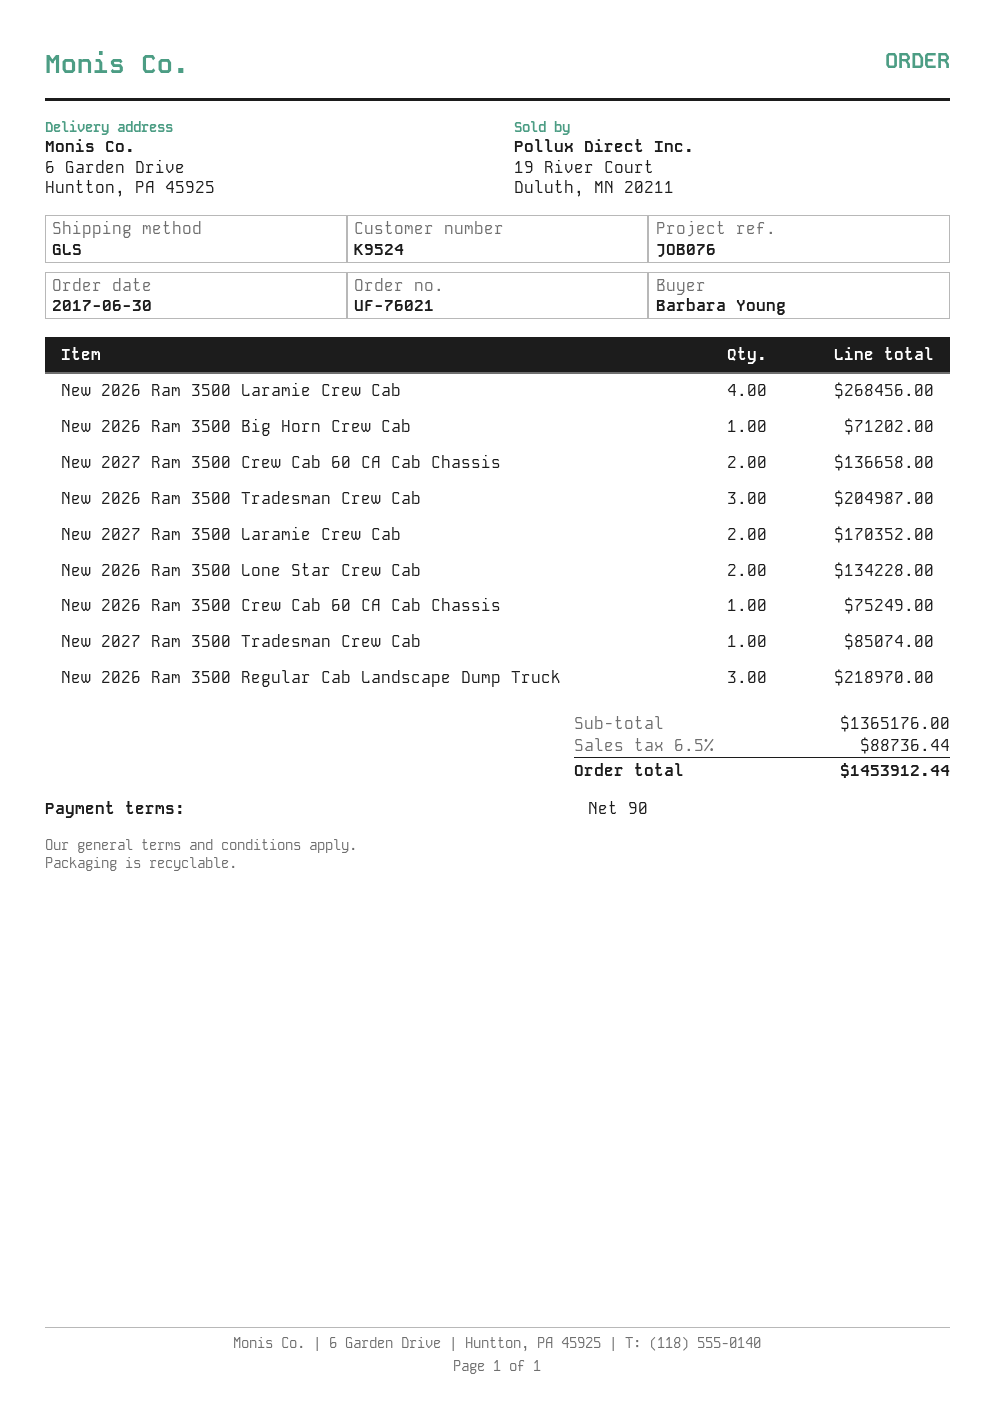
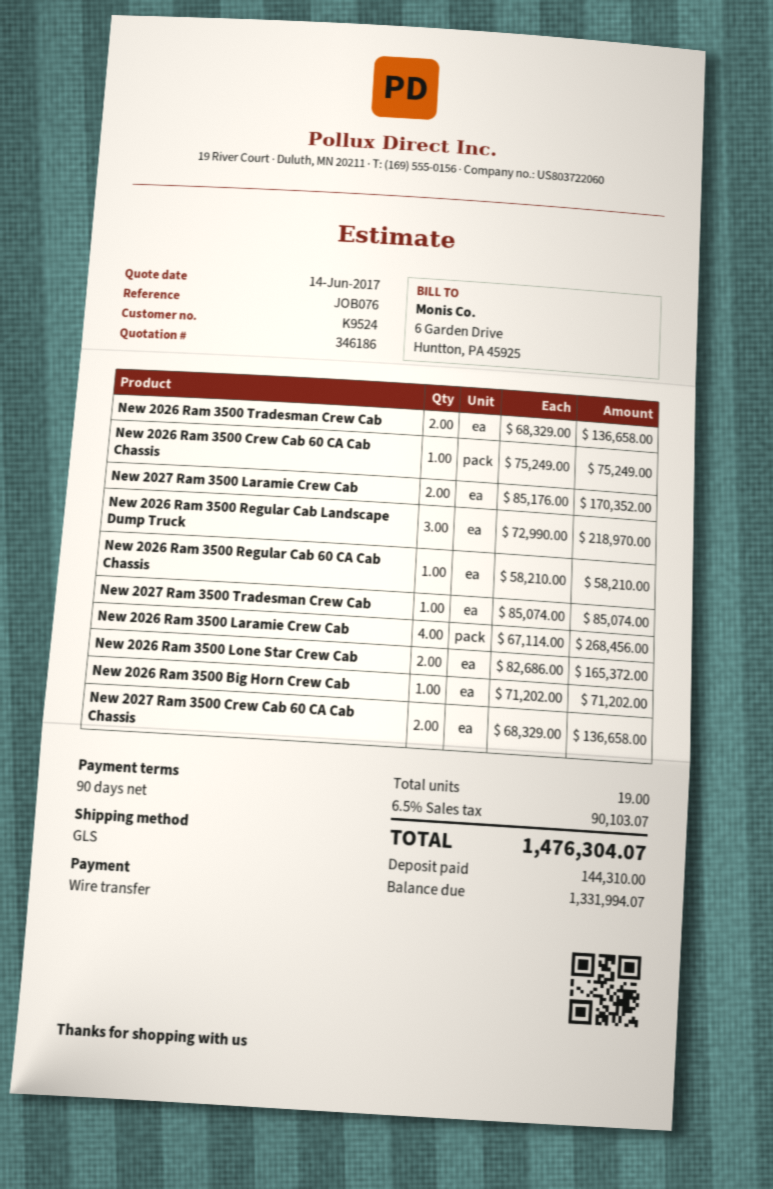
New 2026 Ram 3500 Tradesman Crew Cab: 3 for 204987.00 -> 2 for 136658.00
New 2026 Ram 3500 Lone Star Crew Cab: 2 for 134228.00 -> 2 for 165372.00
New 2026 Ram 3500 Regular Cab 60 CA Cab Chassis: none -> 1 for 58210.00
tax: 6.5% = 88736.44 -> 6.5% = 90103.07
total: 1453912.44 -> 1476304.07

